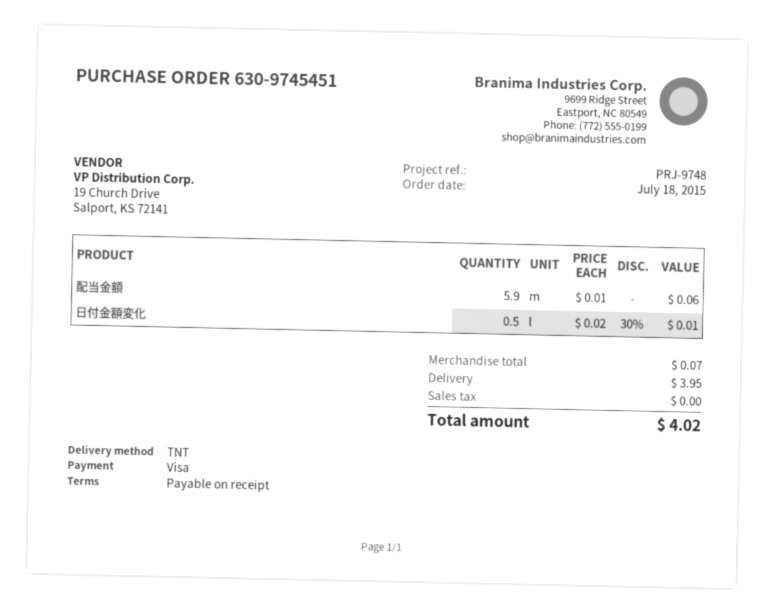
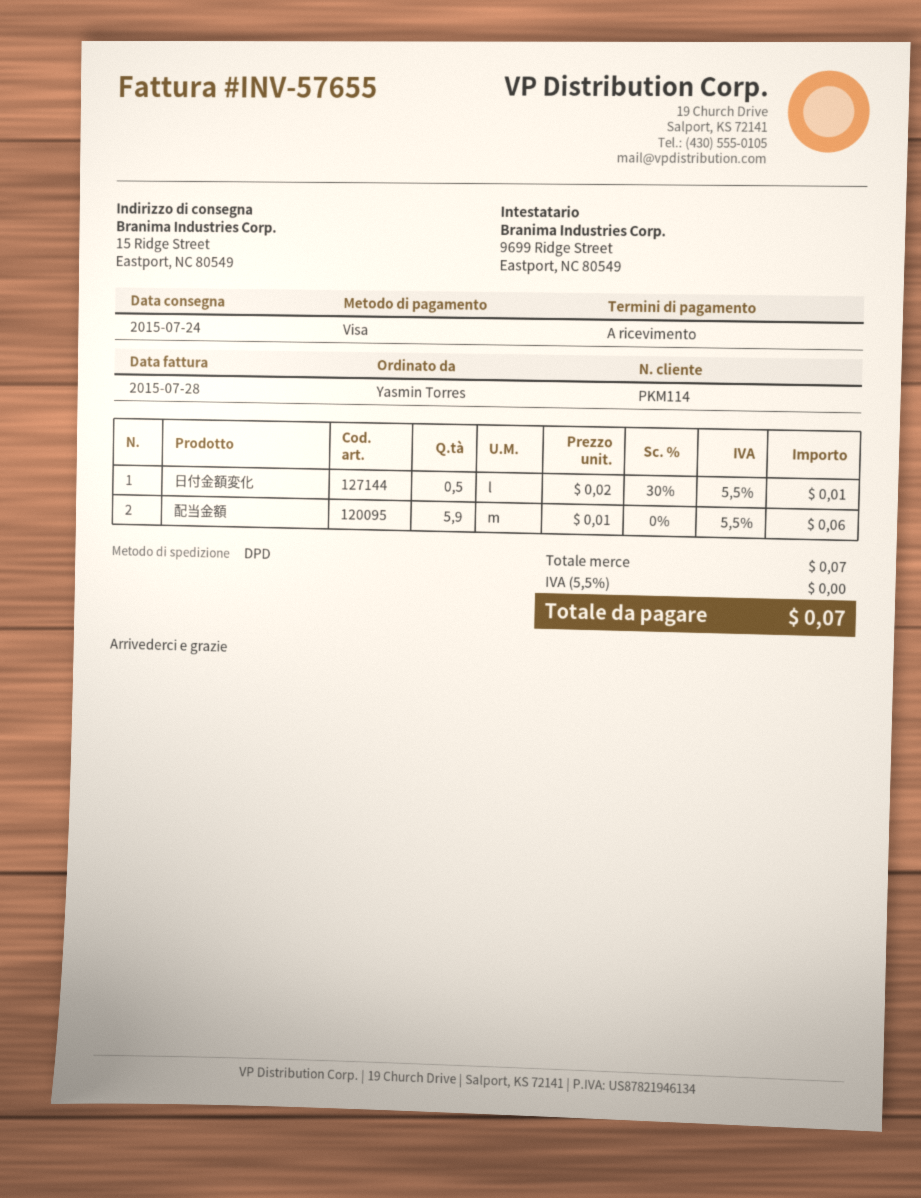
shipping method: TNT -> DPD
shipping: 3.95 -> none
total: 4.02 -> 0.07

